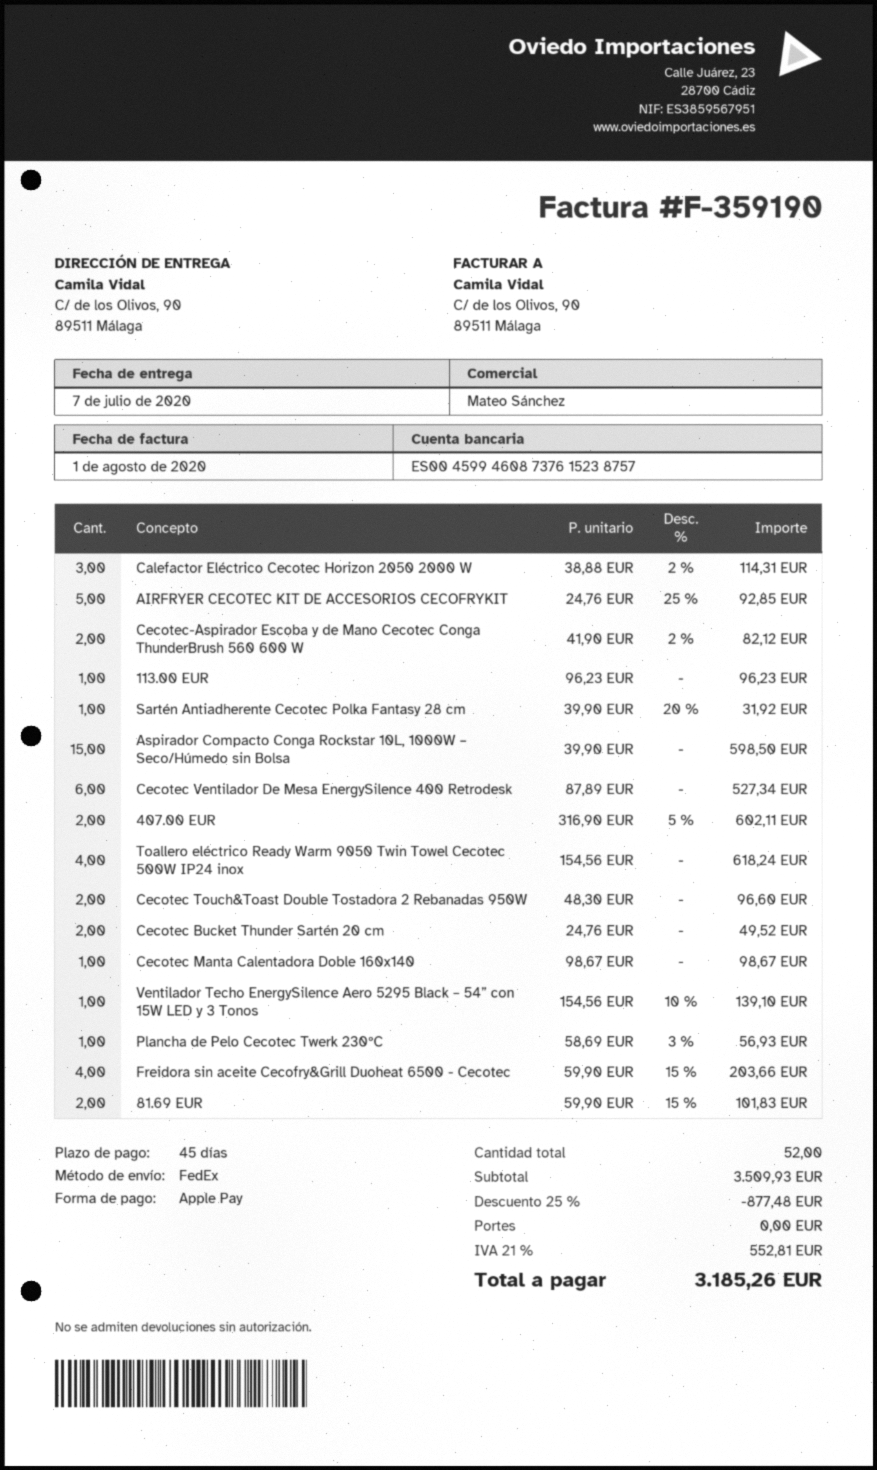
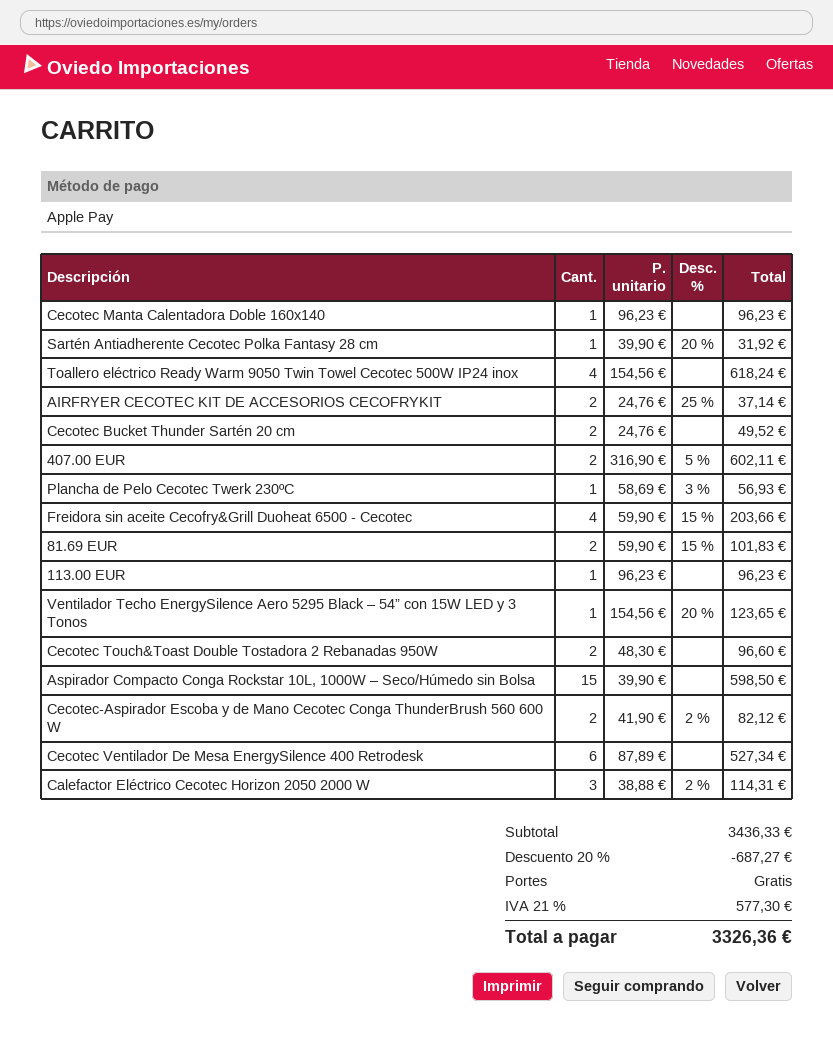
AIRFRYER CECOTEC KIT DE ACCESORIOS CECOFRYKIT: 5 x 24.76 - 25% = 92.85 -> 2 x 24.76 - 25% = 37.14
Cecotec Manta Calentadora Doble 160x140: 1 x 98.67 = 98.67 -> 1 x 96.23 = 96.23
Ventilador Techo EnergySilence Aero 5295 Black – 54” con 15W LED y 3 Tonos: 1 x 154.56 - 10% = 139.10 -> 1 x 154.56 - 20% = 123.65
subtotal: 3509.93 -> 3436.33
discount: 25% = 877.48 -> 20% = 687.27
tax: 21% = 552.81 -> 21% = 577.30
total: 3185.26 -> 3326.36

